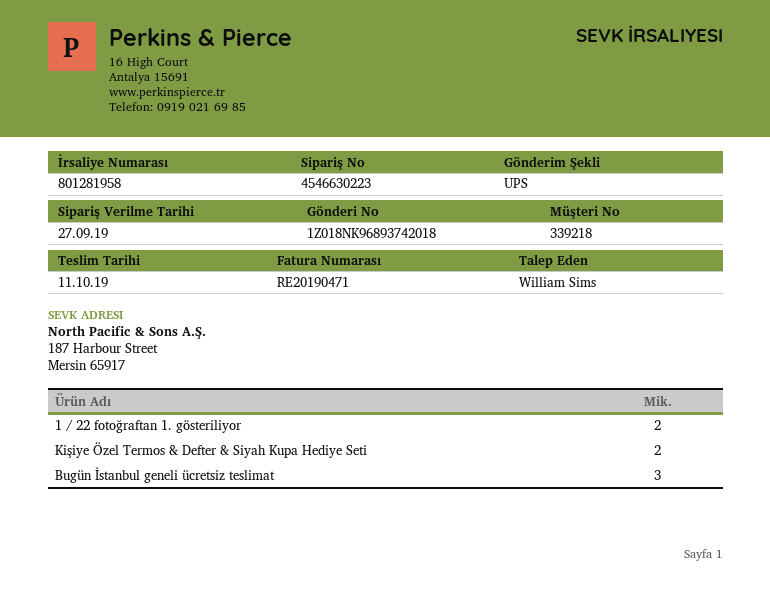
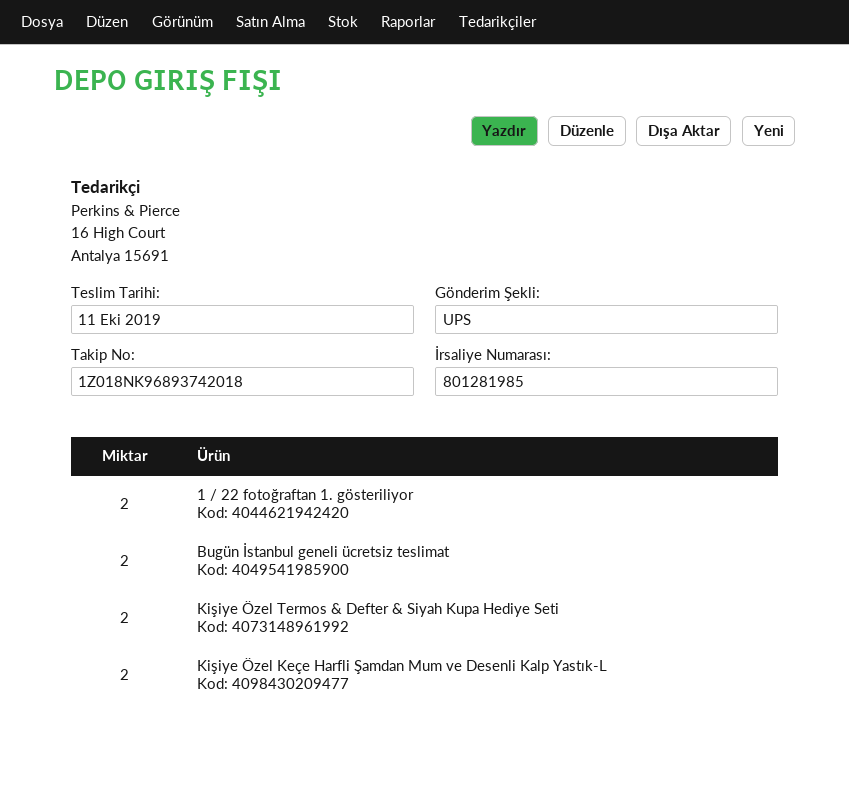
delivery note number: 801281958 -> 801281985
Bugün İstanbul geneli ücretsiz teslimat: 3 -> 2
Kişiye Özel Keçe Harfli Şamdan Mum ve Desenli Kalp Yastık-L: none -> 2

